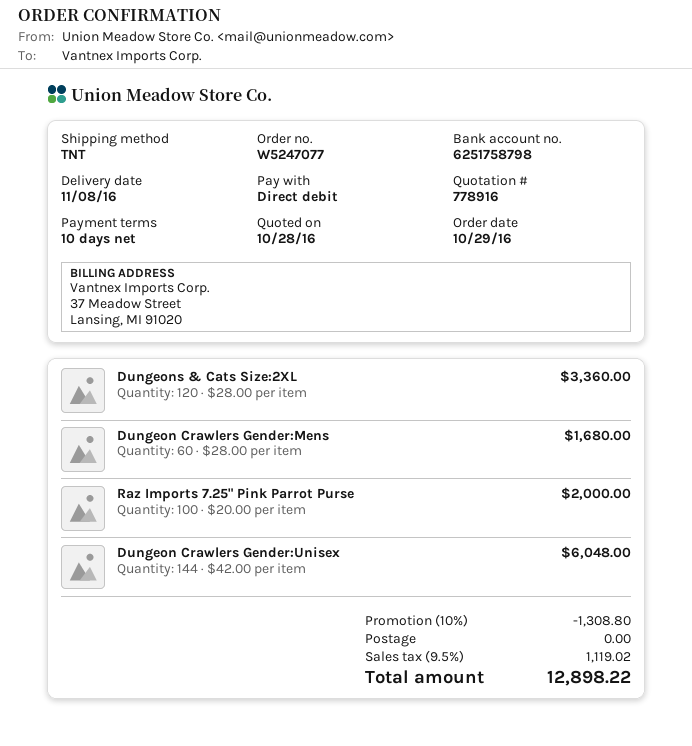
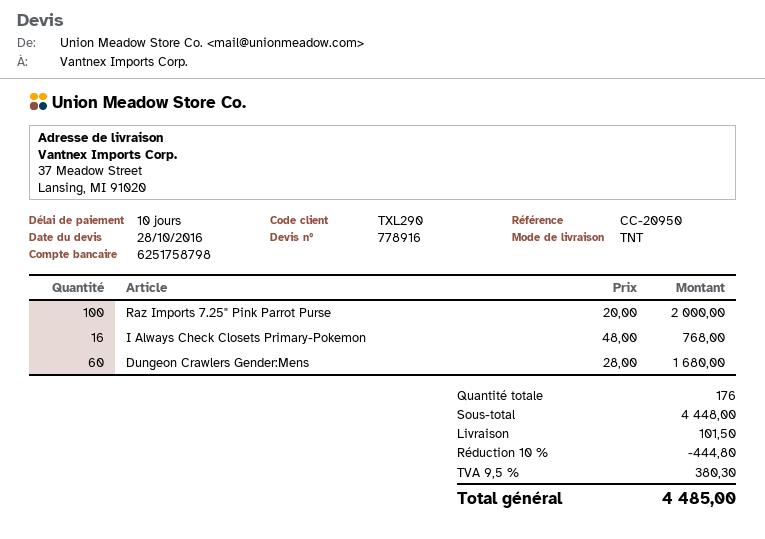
Dungeons & Cats Size:2XL: 120 x 28.00 = 3360.00 -> none
Dungeon Crawlers Gender:Unisex: 144 x 42.00 = 6048.00 -> none
I Always Check Closets Primary-Pokemon: none -> 16 x 48.00 = 768.00
discount: 10% = 1308.80 -> 10% = 444.80
shipping: 0.00 -> 101.50
tax: 9.5% = 1119.02 -> 9.5% = 380.30
total: 12898.22 -> 4485.00

